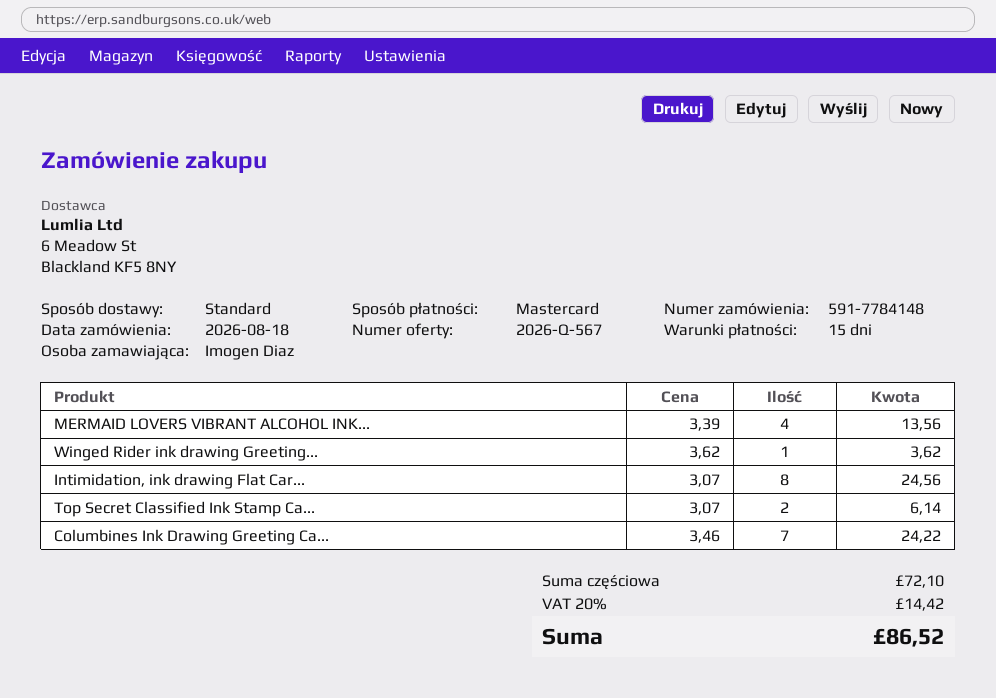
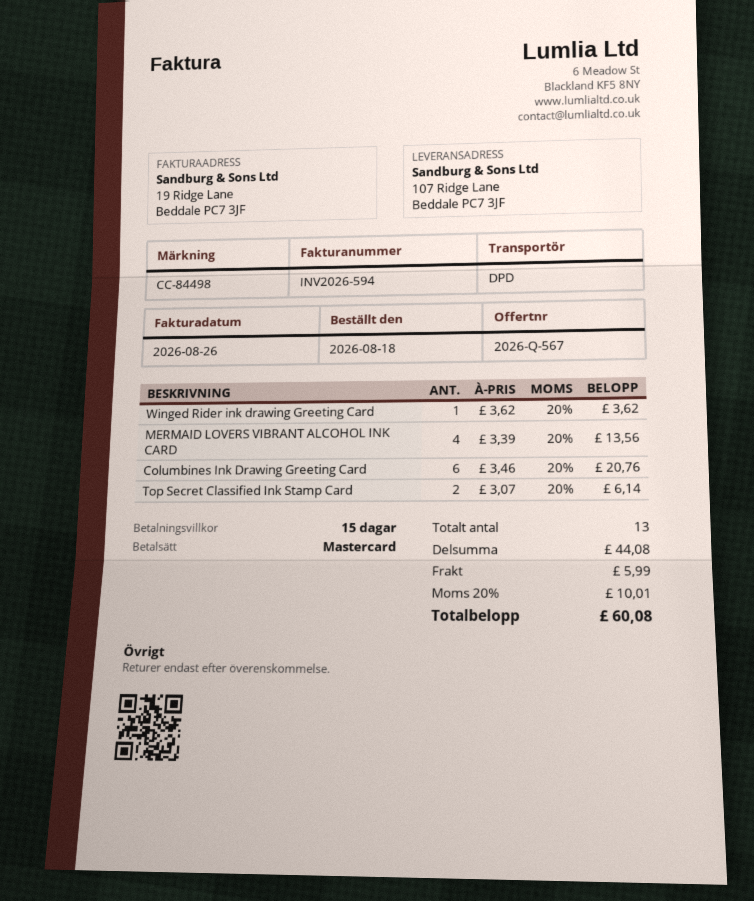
shipping method: standard -> DPD
Intimidation, ink drawing Flat Car...: 8 x 3.07 = 24.56 -> none
Columbines Ink Drawing Greeting Ca...: 7 x 3.46 = 24.22 -> 6 x 3.46 = 20.76
subtotal: 72.10 -> 44.08
shipping: none -> 5.99
tax: 20% = 14.42 -> 20% = 10.01
total: 86.52 -> 60.08

